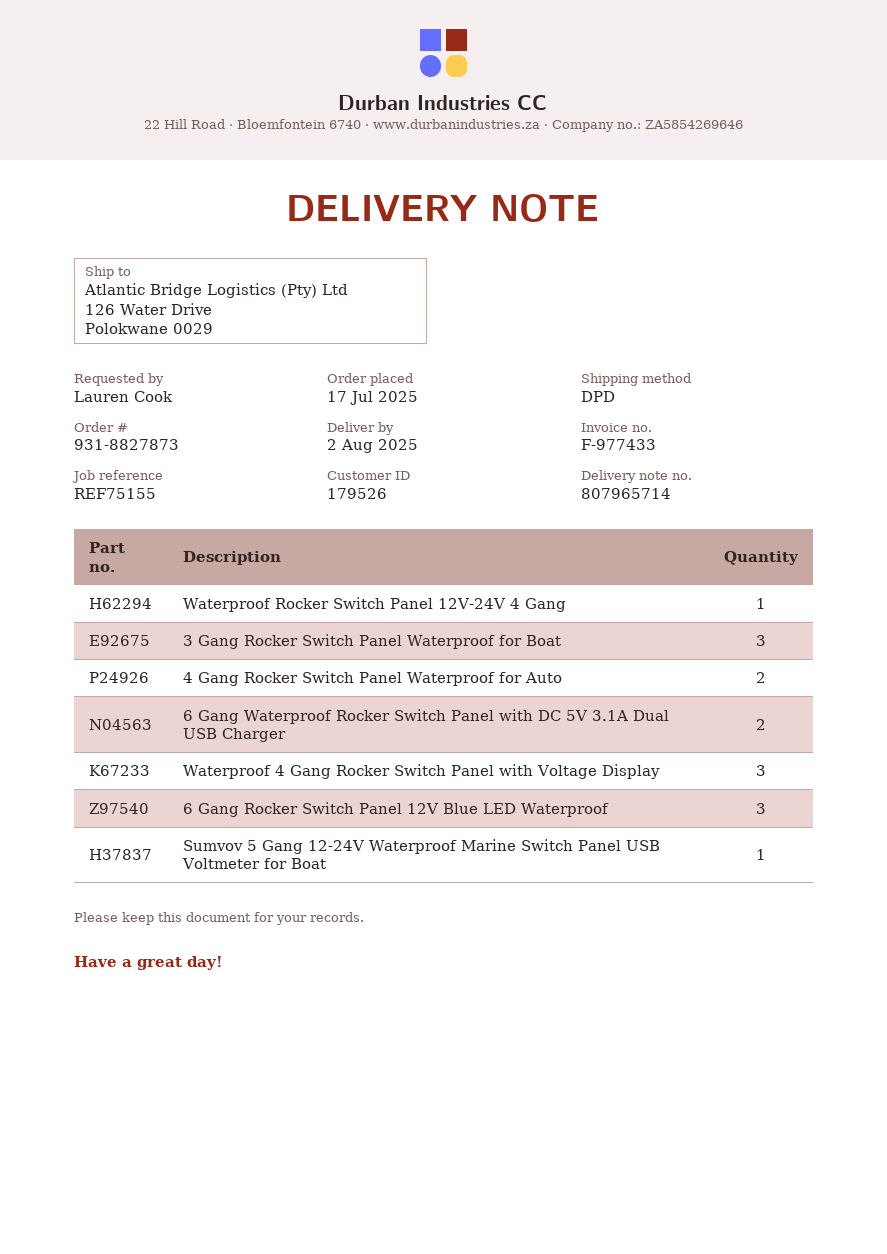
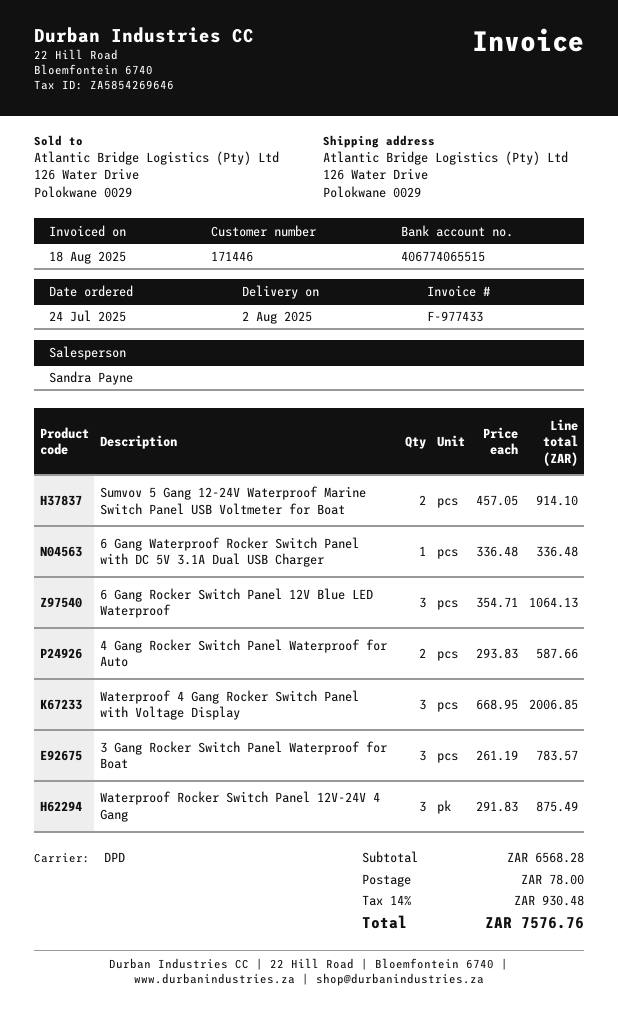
order date: 2025-07-17 -> 2025-07-24
customer number: 179526 -> 171446
Waterproof Rocker Switch Panel 12V-24V 4 Gang: 1 -> 3
6 Gang Waterproof Rocker Switch Panel with DC 5V 3.1A Dual USB Charger: 2 -> 1
Sumvov 5 Gang 12-24V Waterproof Marine Switch Panel USB Voltmeter for Boat: 1 -> 2

